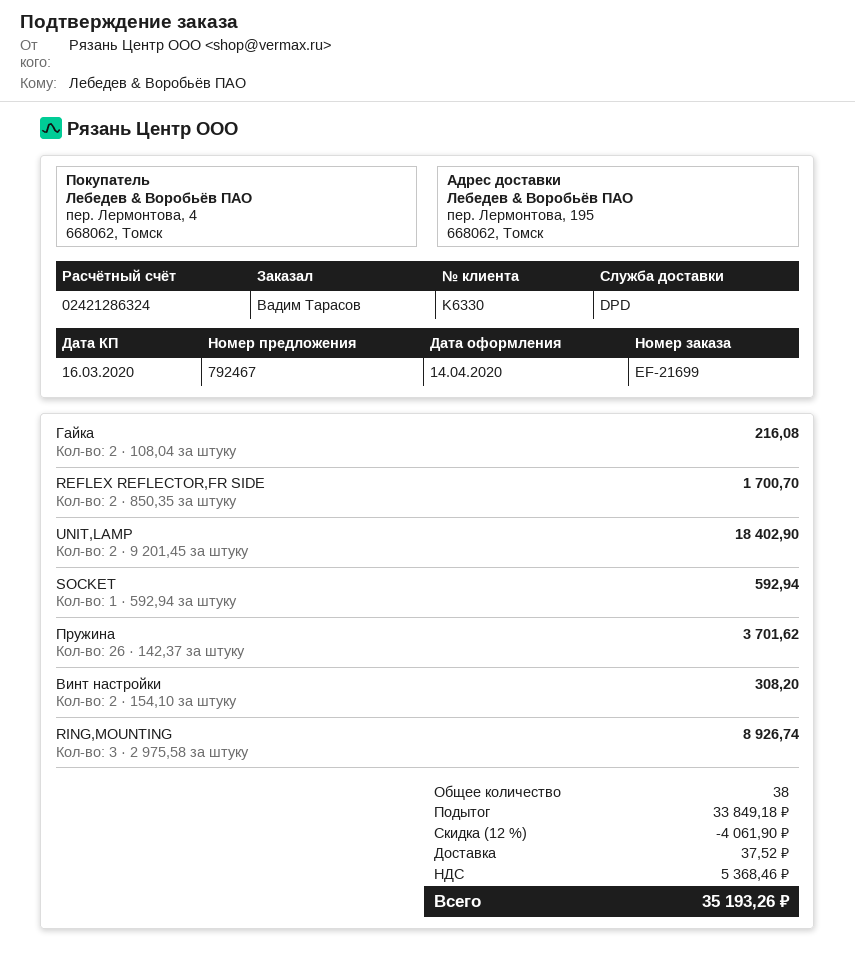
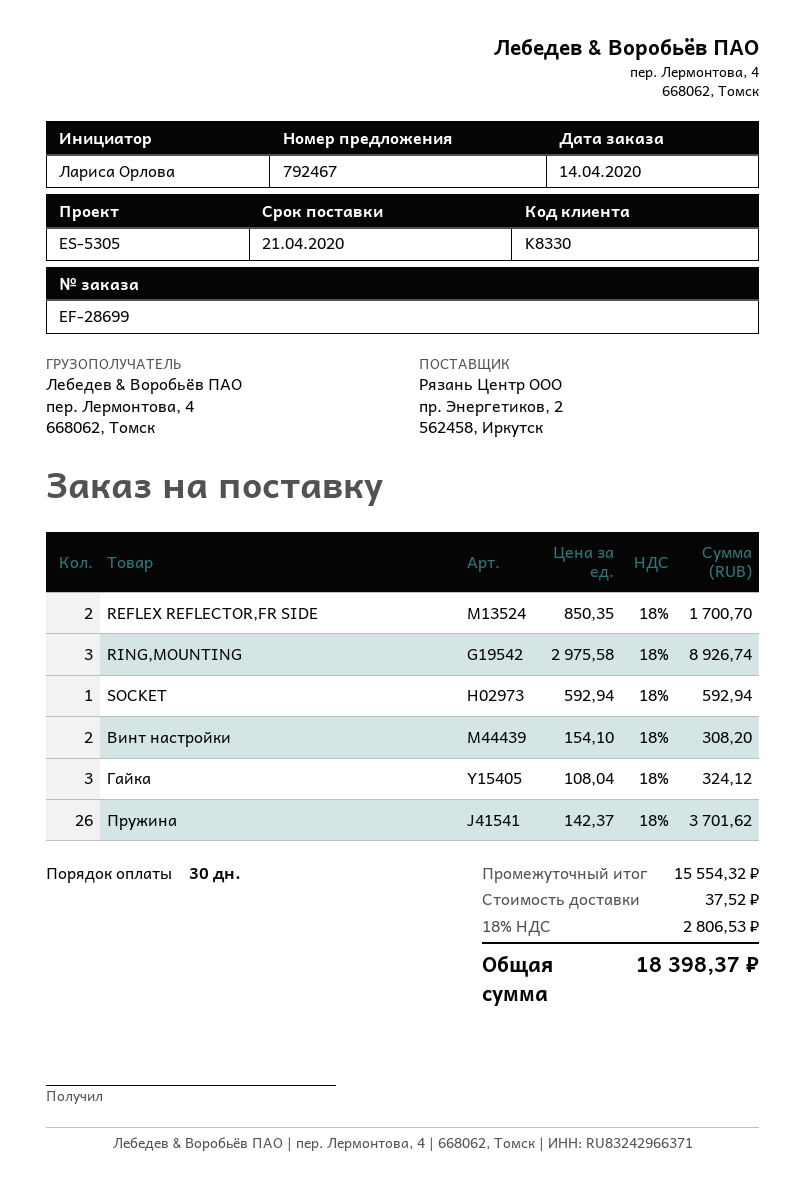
order number: EF-21699 -> EF-28699
customer number: K6330 -> K8330
ordered by: Вадим Тарасов -> Лариса Орлова
ship to: пер. Лермонтова, 195, 668062, Томск -> пер. Лермонтова, 4, 668062, Томск
Гайка: 2 x 108.04 = 216.08 -> 3 x 108.04 = 324.12
UNIT,LAMP: 2 x 9201.45 = 18402.90 -> none
subtotal: 33849.18 -> 15554.32
discount: 12% = 4061.90 -> none
tax: 5368.46 -> 2806.53
total: 35193.26 -> 18398.37

